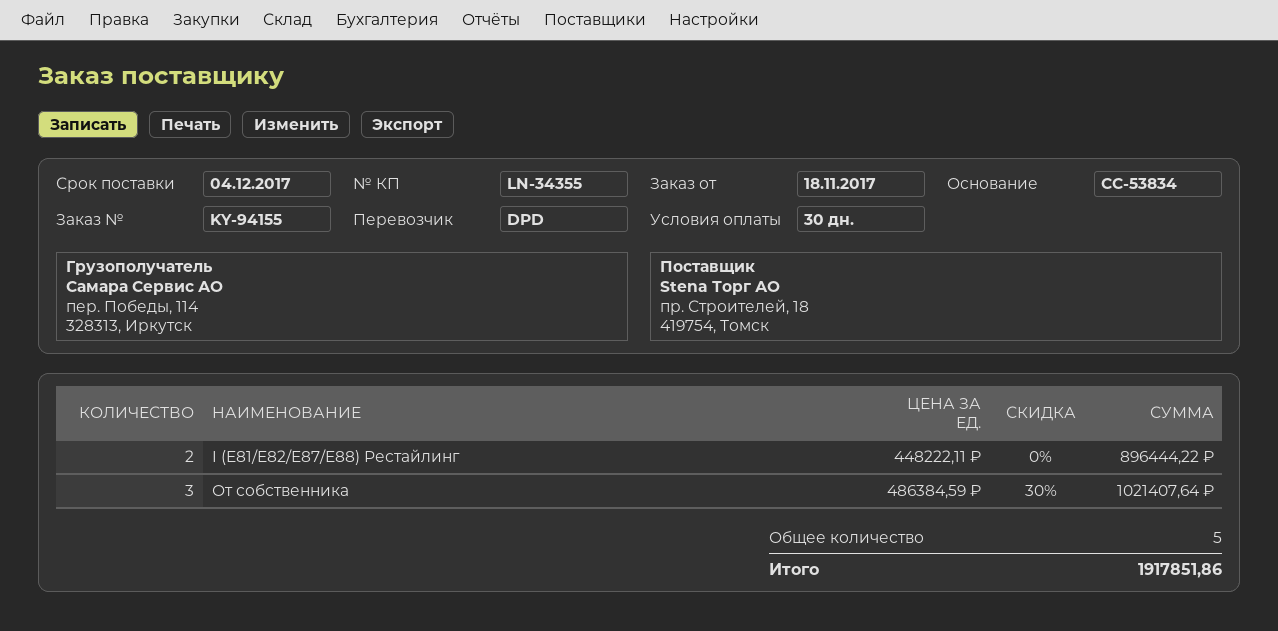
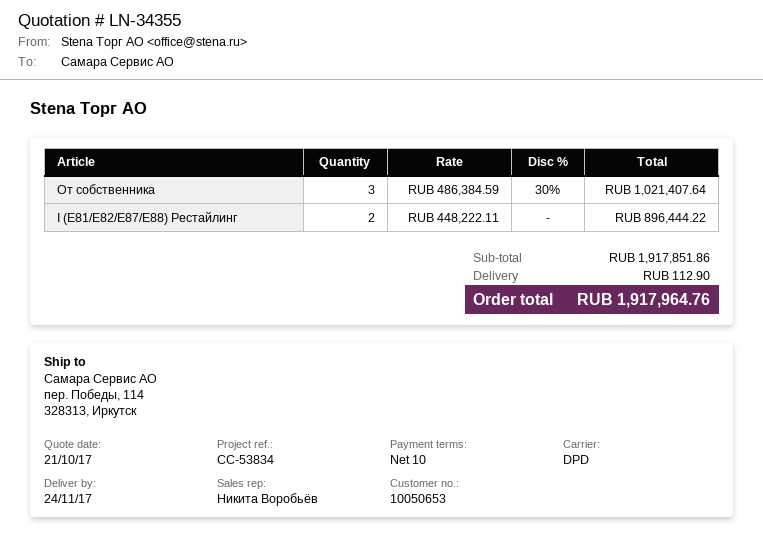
delivery date: 2017-12-04 -> 2017-11-24
payment terms: 30 days -> 10 days
shipping: none -> 112.90
total: 1917851.86 -> 1917964.76

